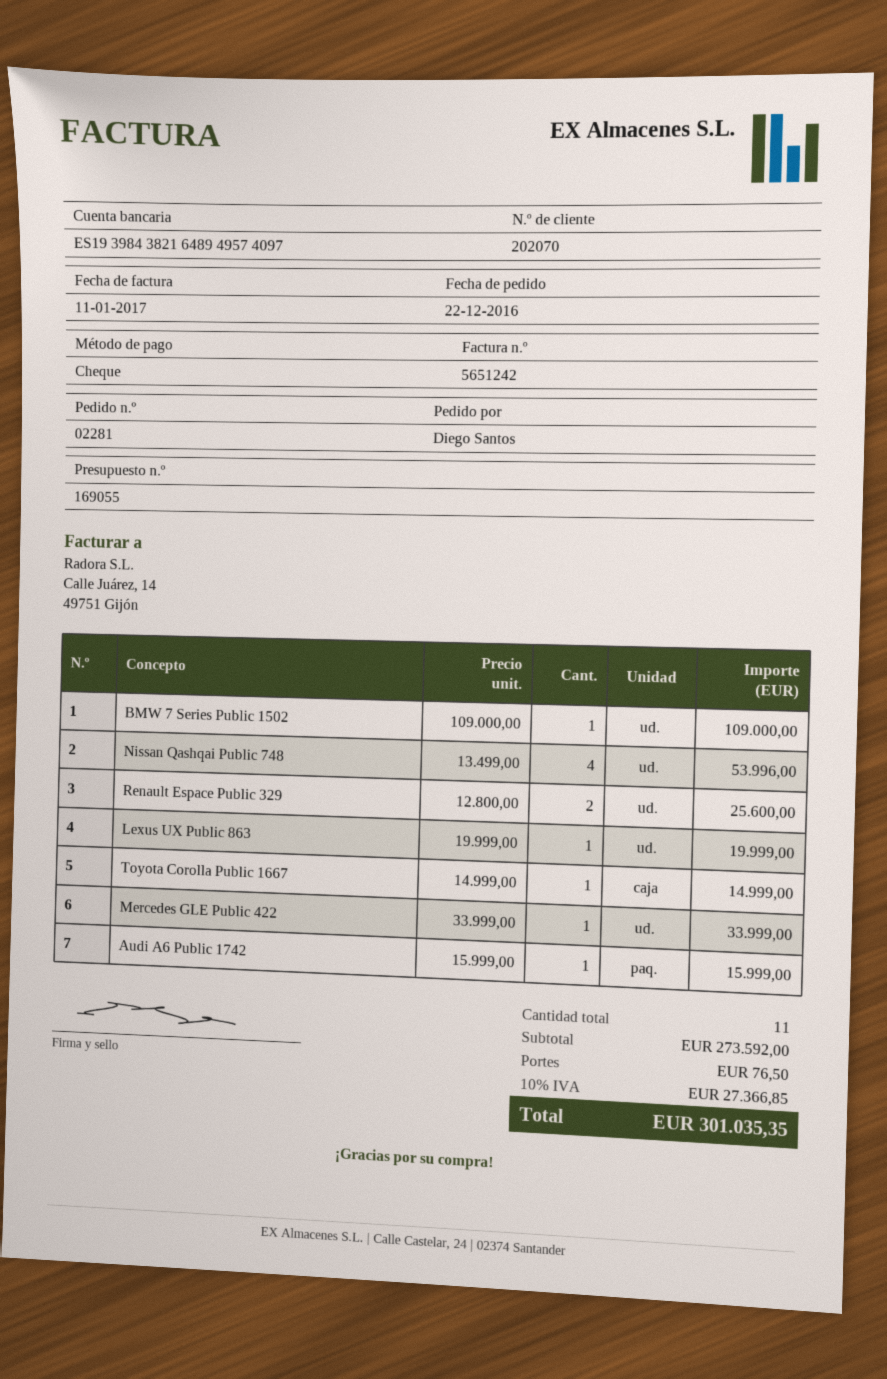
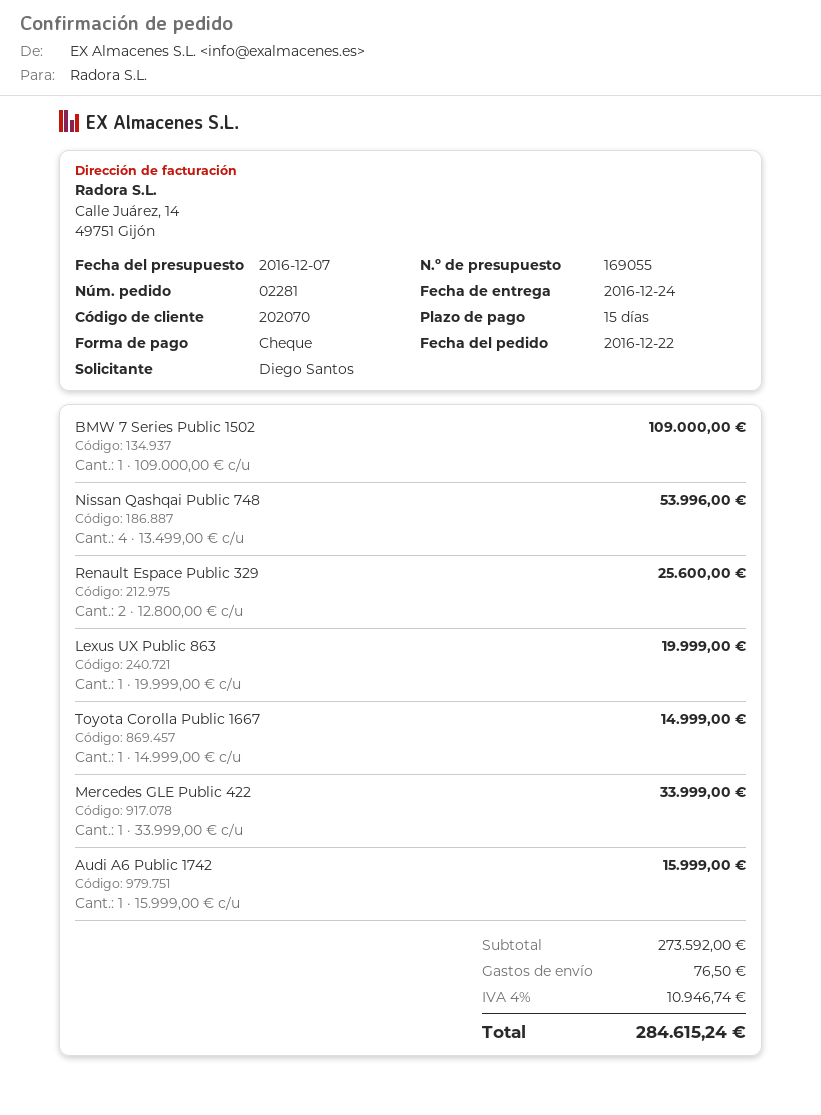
tax: 10% = 27366.85 -> 4% = 10946.74
total: 301035.35 -> 284615.24

